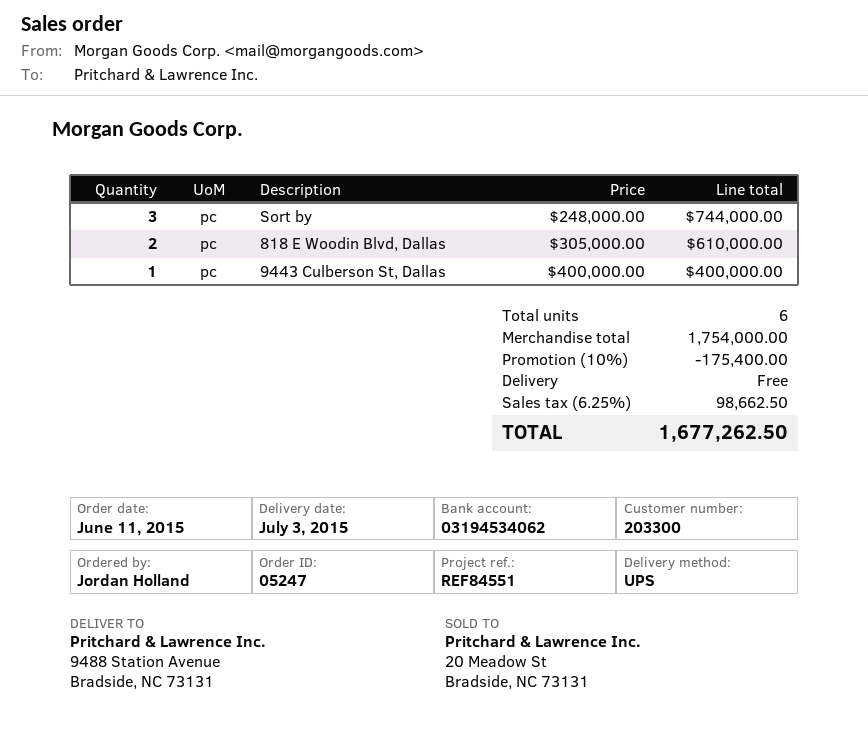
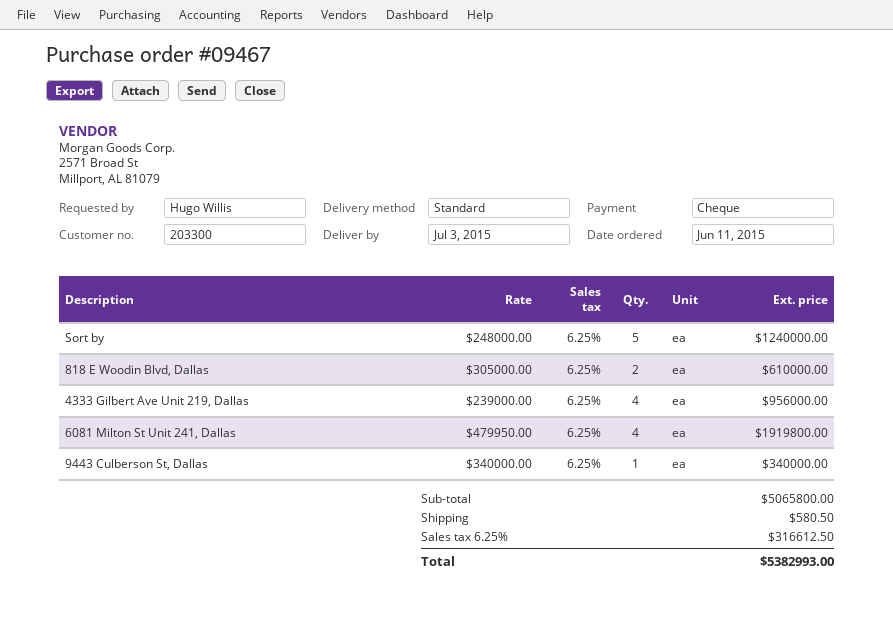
order number: 05247 -> 09467
ordered by: Jordan Holland -> Hugo Willis
shipping method: UPS -> standard
Sort by: 3 x 248000.00 = 744000.00 -> 5 x 248000.00 = 1240000.00
9443 Culberson St, Dallas: 1 x 400000.00 = 400000.00 -> 1 x 340000.00 = 340000.00
4333 Gilbert Ave Unit 219, Dallas: none -> 4 x 239000.00 = 956000.00
6081 Milton St Unit 241, Dallas: none -> 4 x 479950.00 = 1919800.00
subtotal: 1754000.00 -> 5065800.00
discount: 10% = 175400.00 -> none
shipping: 0.00 -> 580.50
tax: 6.25% = 98662.50 -> 6.25% = 316612.50
total: 1677262.50 -> 5382993.00

